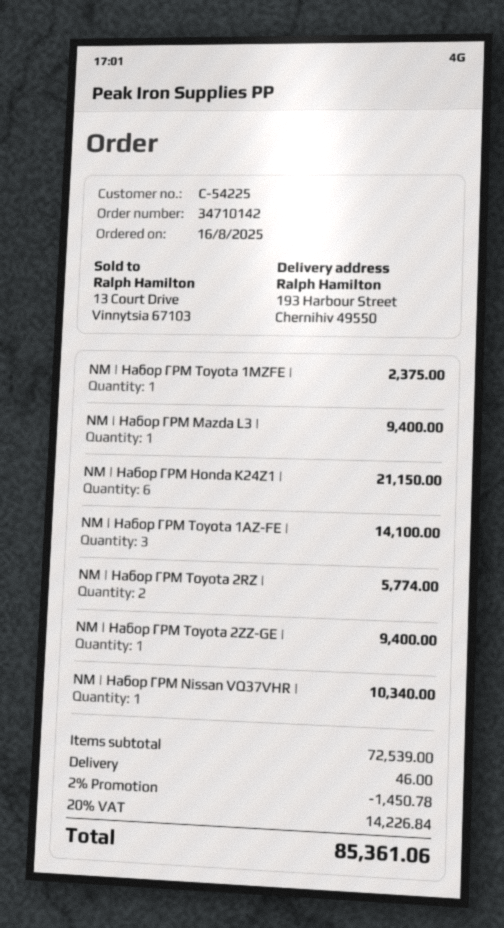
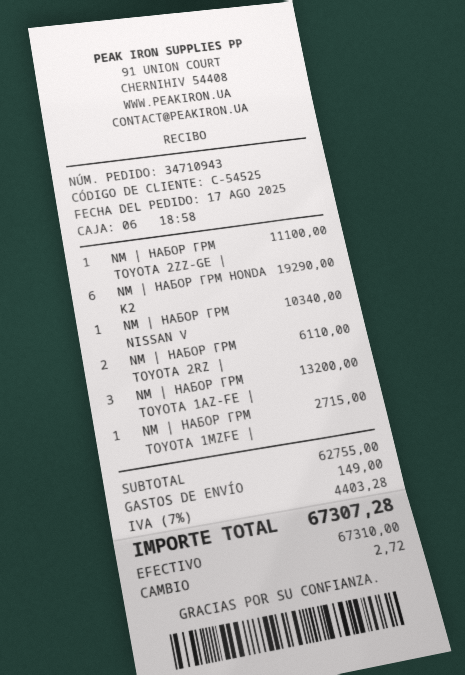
order number: 34710142 -> 34710943
order date: 2025-08-16 -> 2025-08-17
customer number: C-54225 -> C-54525
NM | Набор ГРМ Toyota 1MZFE |: 1 for 2375.00 -> 1 for 2715.00
NM | Набор ГРМ Mazda L3 |: 1 for 9400.00 -> none
NM | Набор ГРМ Honda K24Z1 |: 6 for 21150.00 -> 6 for 19290.00
NM | Набор ГРМ Toyota 1AZ-FE |: 3 for 14100.00 -> 3 for 13200.00
NM | Набор ГРМ Toyota 2RZ |: 2 for 5774.00 -> 2 for 6110.00
NM | Набор ГРМ Toyota 2ZZ-GE |: 1 for 9400.00 -> 1 for 11100.00
subtotal: 72539.00 -> 62755.00
discount: 2% = 1450.78 -> none
shipping: 46.00 -> 149.00
tax: 20% = 14226.84 -> 7% = 4403.28
total: 85361.06 -> 67307.28

